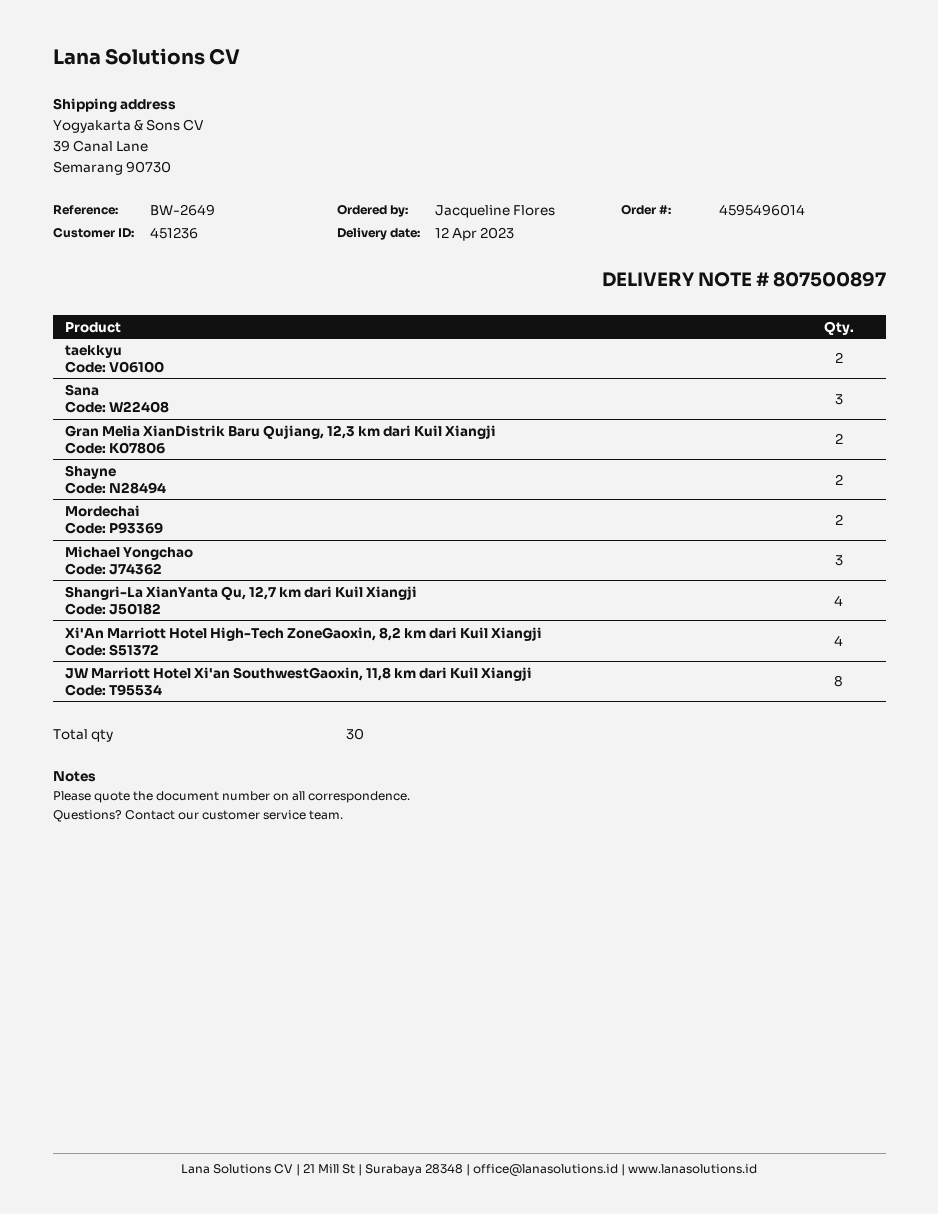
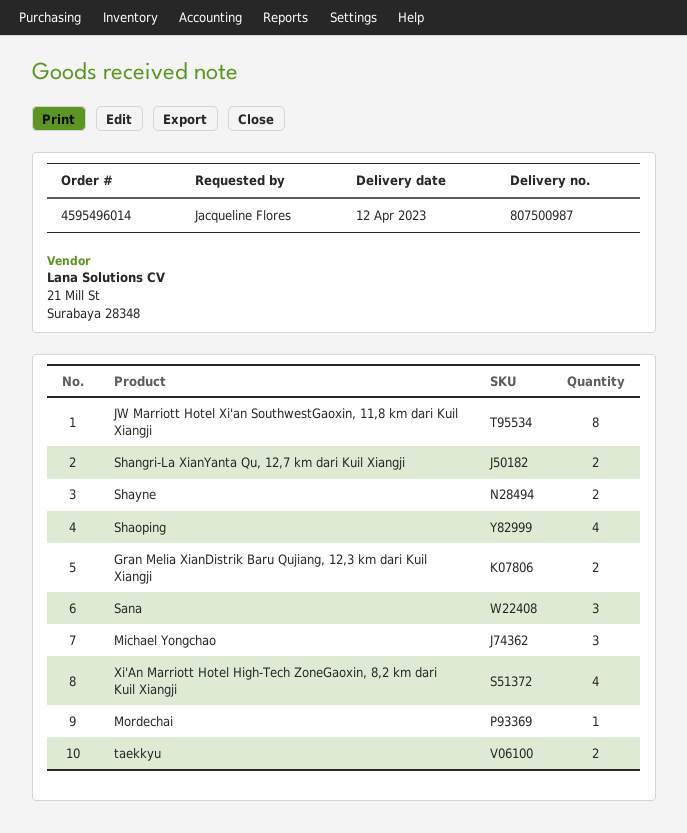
delivery note number: 807500897 -> 807500987
Mordechai: 2 -> 1
Shangri-La XianYanta Qu, 12,7 km dari Kuil Xiangji: 4 -> 2
Shaoping: none -> 4

